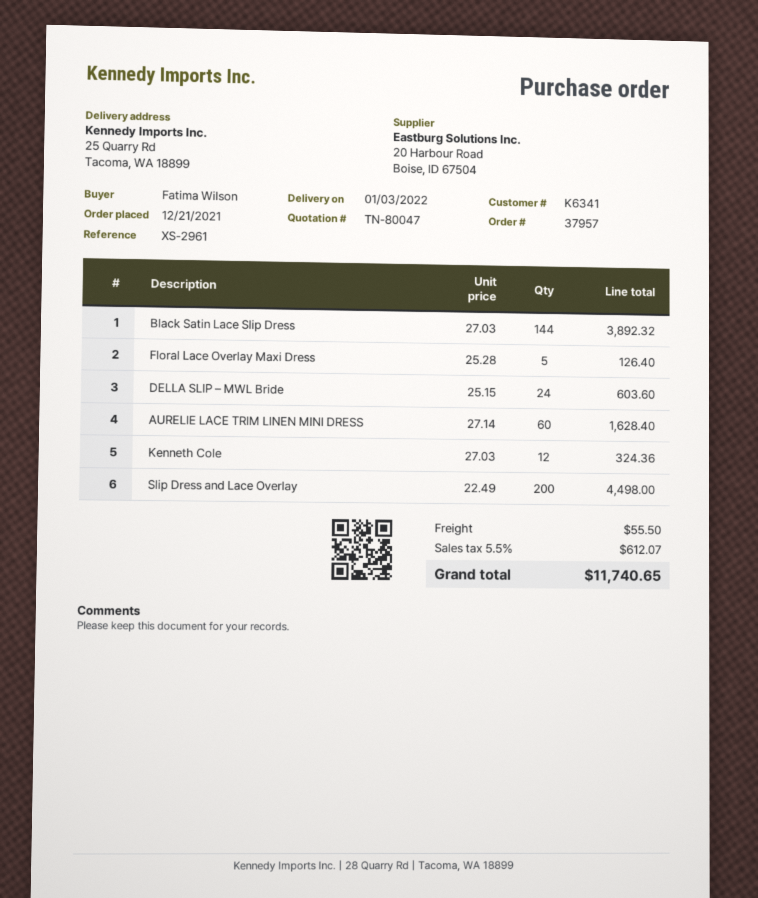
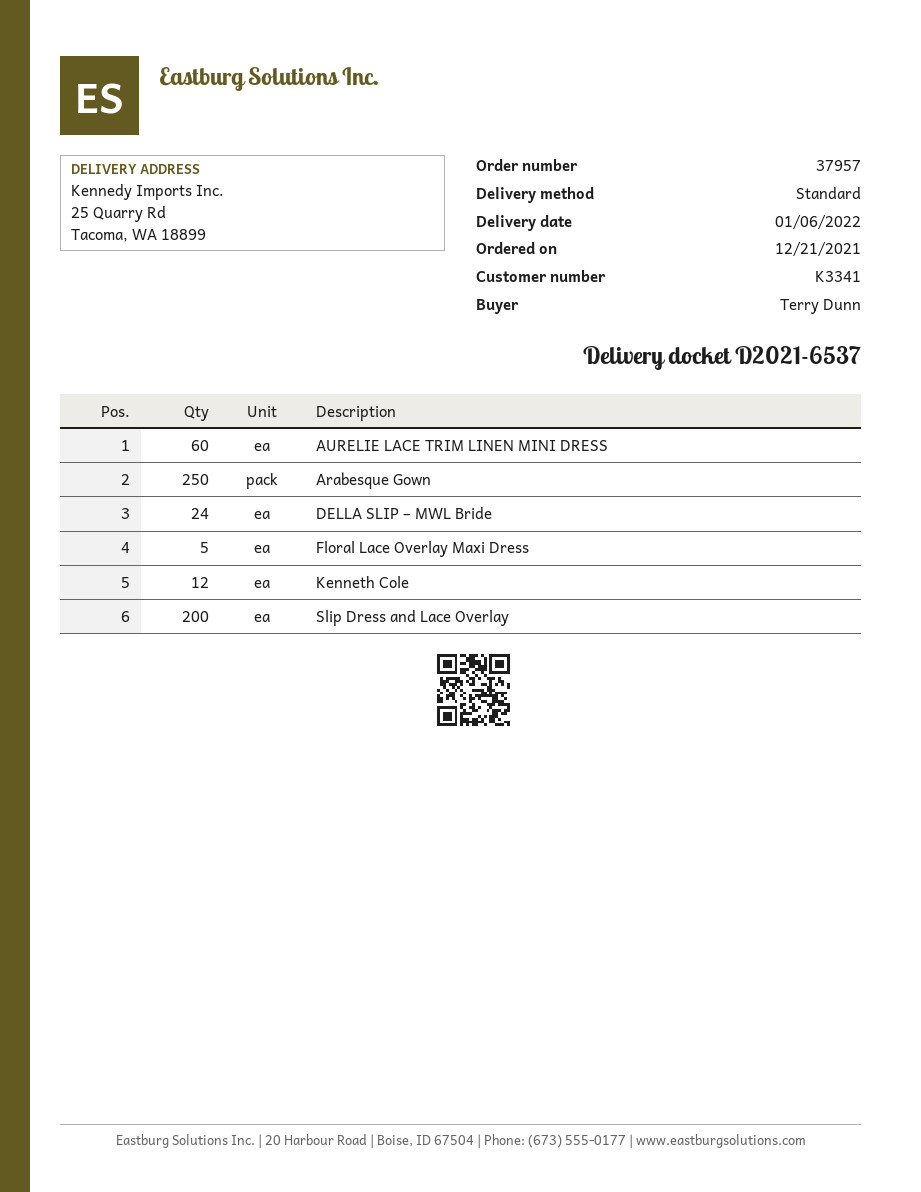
delivery date: 2022-01-03 -> 2022-01-06
customer number: K6341 -> K3341
ordered by: Fatima Wilson -> Terry Dunn
Black Satin Lace Slip Dress: 144 -> none
Arabesque Gown: none -> 250

